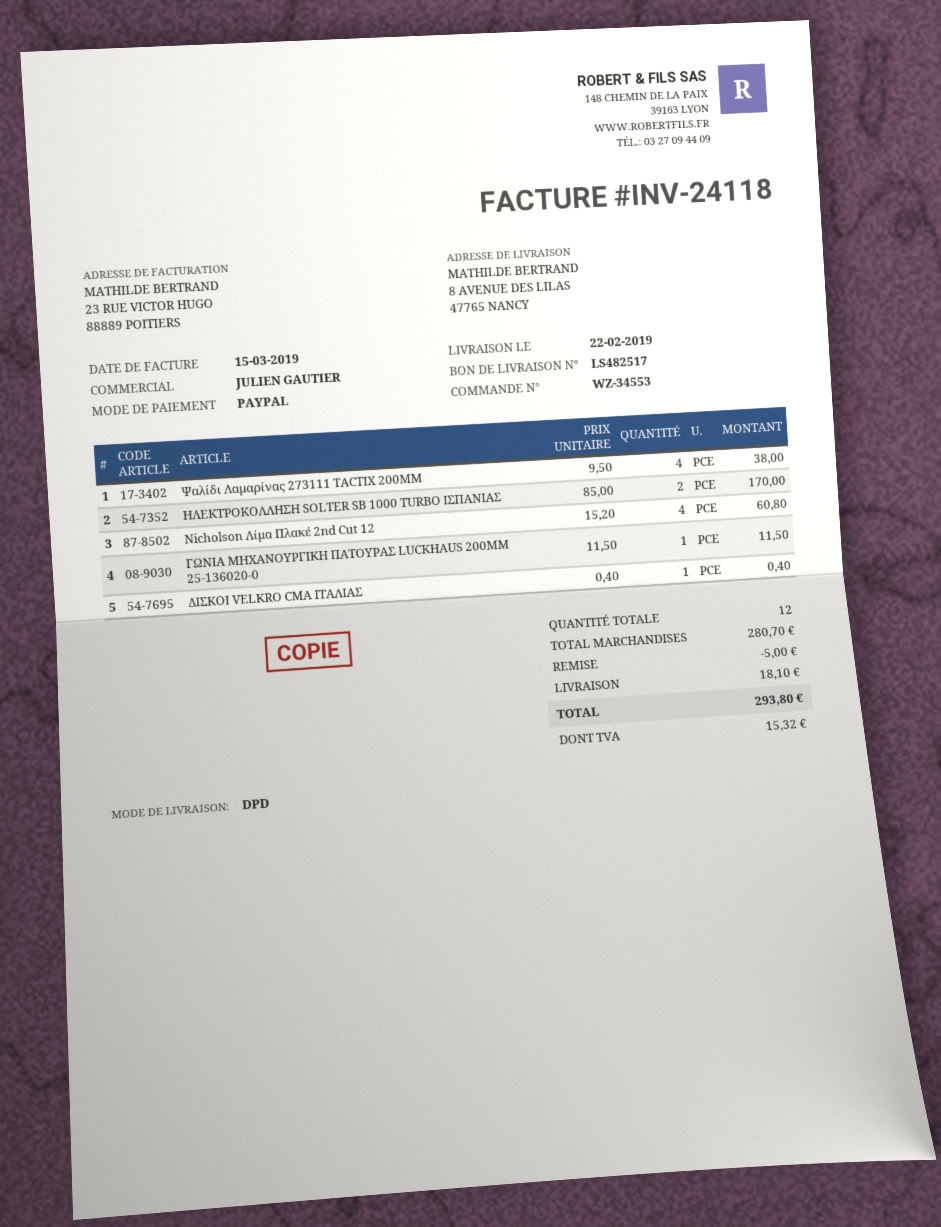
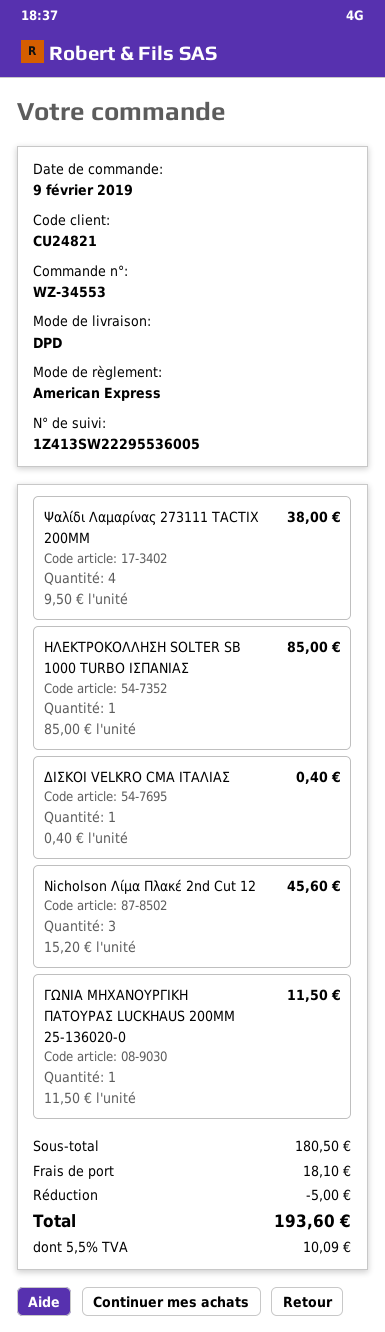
payment method: PayPal -> American Express
ΗΛΕΚΤΡΟΚΟΛΛΗΣΗ SOLTER SB 1000 TURBO ΙΣΠΑΝΙΑΣ: 2 x 85.00 = 170.00 -> 1 x 85.00 = 85.00
Nicholson Λίμα Πλακέ 2nd Cut 12: 4 x 15.20 = 60.80 -> 3 x 15.20 = 45.60
subtotal: 280.70 -> 180.50
tax: 15.32 -> 10.09
total: 293.80 -> 193.60

